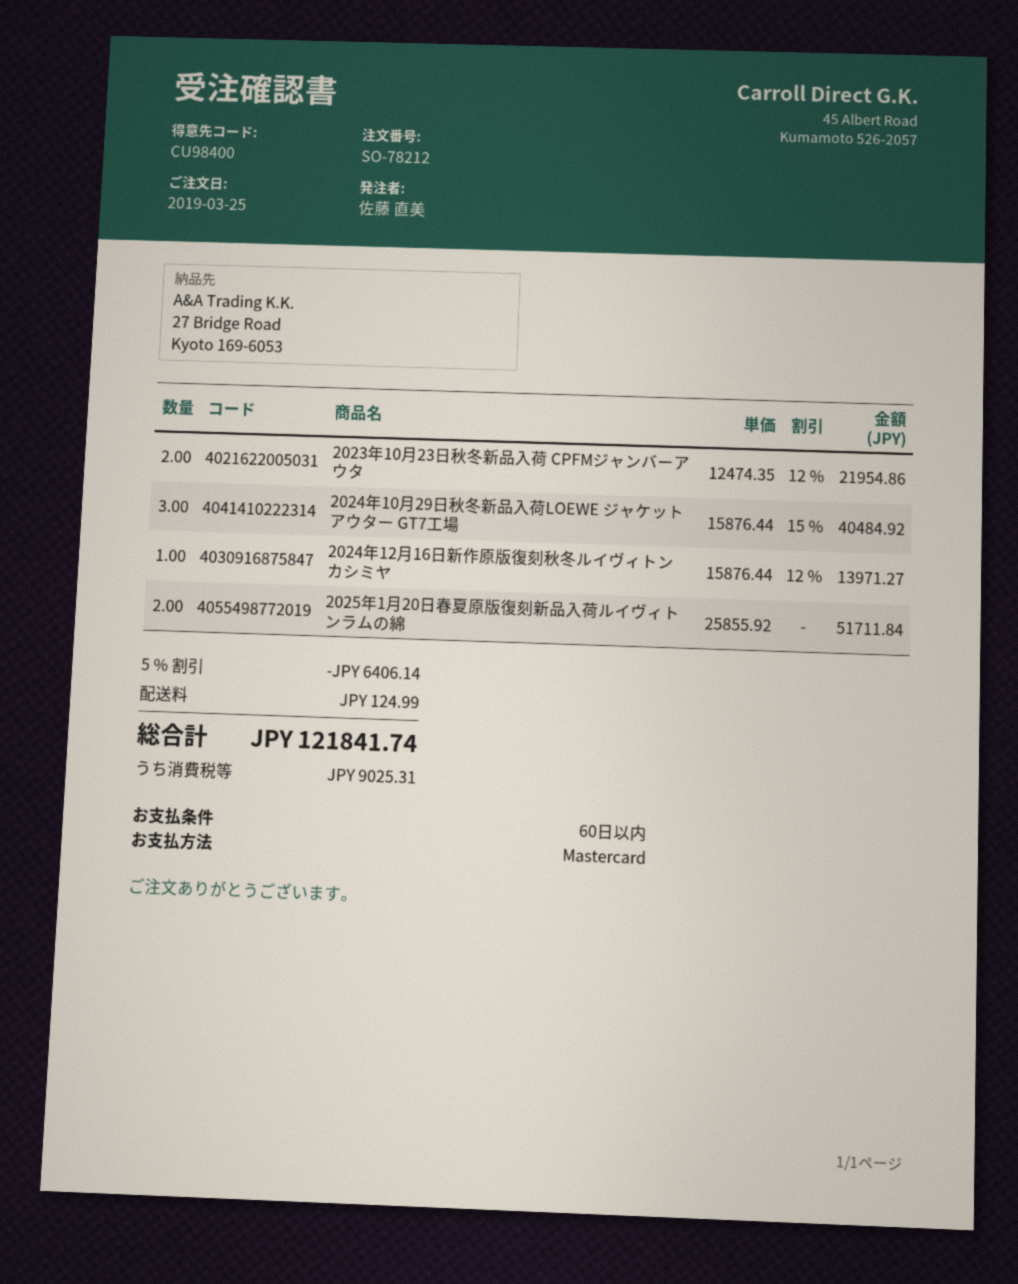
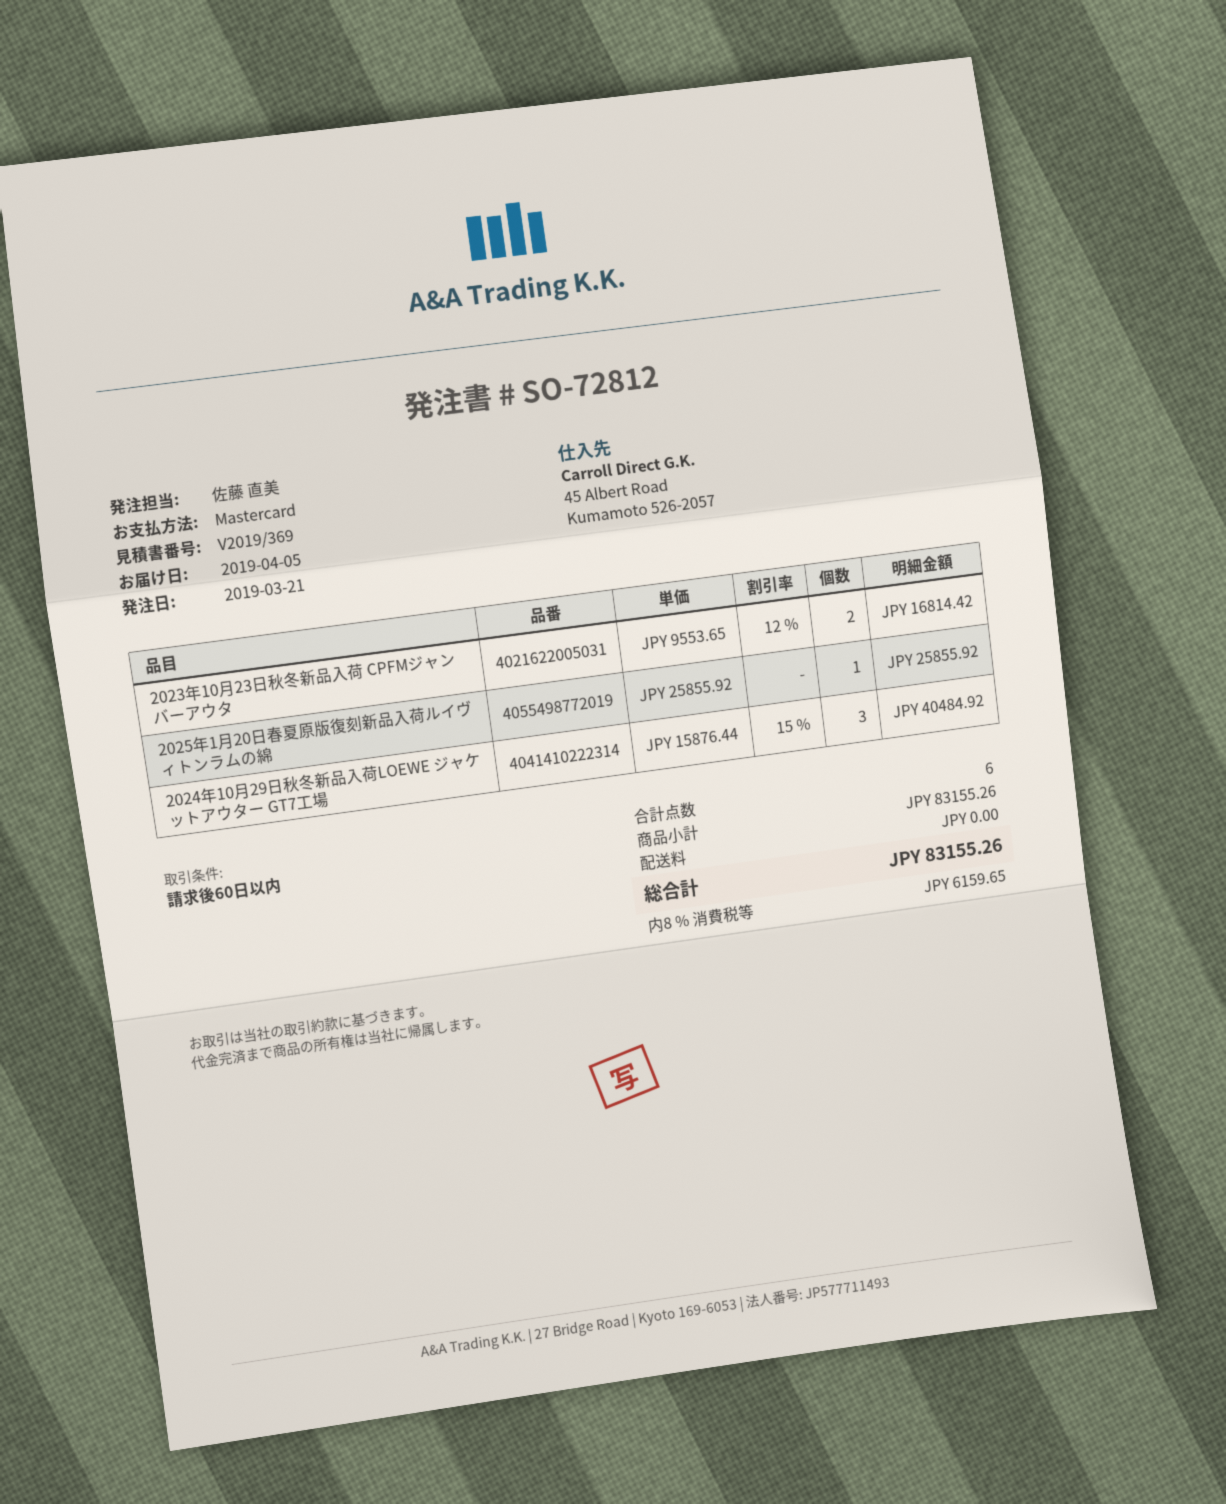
order number: SO-78212 -> SO-72812
order date: 2019-03-25 -> 2019-03-21
2023年10月23日秋冬新品入荷 CPFMジャンバーアウタ: 2 x 12474.35 - 12% = 21954.86 -> 2 x 9553.65 - 12% = 16814.42
2024年12月16日新作原版復刻秋冬ルイヴィトン カシミヤ: 1 x 15876.44 - 12% = 13971.27 -> none
2025年1月20日春夏原版復刻新品入荷ルイヴィトンラムの綿: 2 x 25855.92 = 51711.84 -> 1 x 25855.92 = 25855.92
discount: 5% = 6406.14 -> none
shipping: 124.99 -> 0.00
tax: 9025.31 -> 6159.65
total: 121841.74 -> 83155.26

